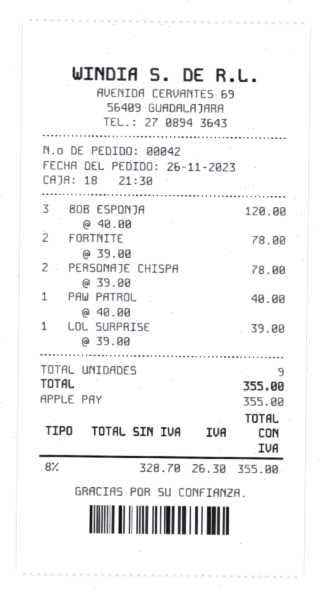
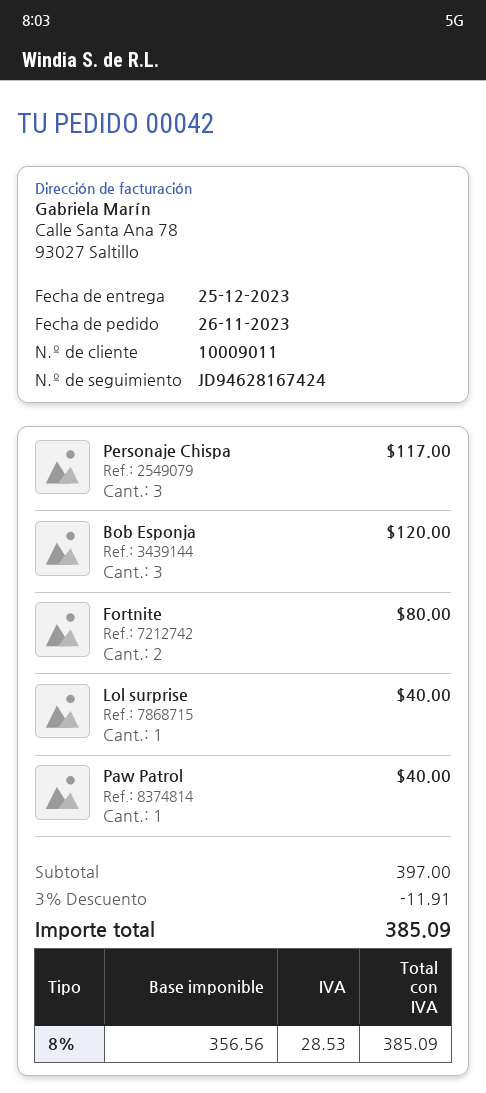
FORTNITE: 2 for 78.00 -> 2 for 80.00
PERSONAJE CHISPA: 2 for 78.00 -> 3 for 117.00
LOL SURPRISE: 1 for 39.00 -> 1 for 40.00
discount: none -> 3% = 11.91
net: 328.70 -> 356.56
tax: 8% = 26.30 -> 8% = 28.53
total: 355.00 -> 385.09

